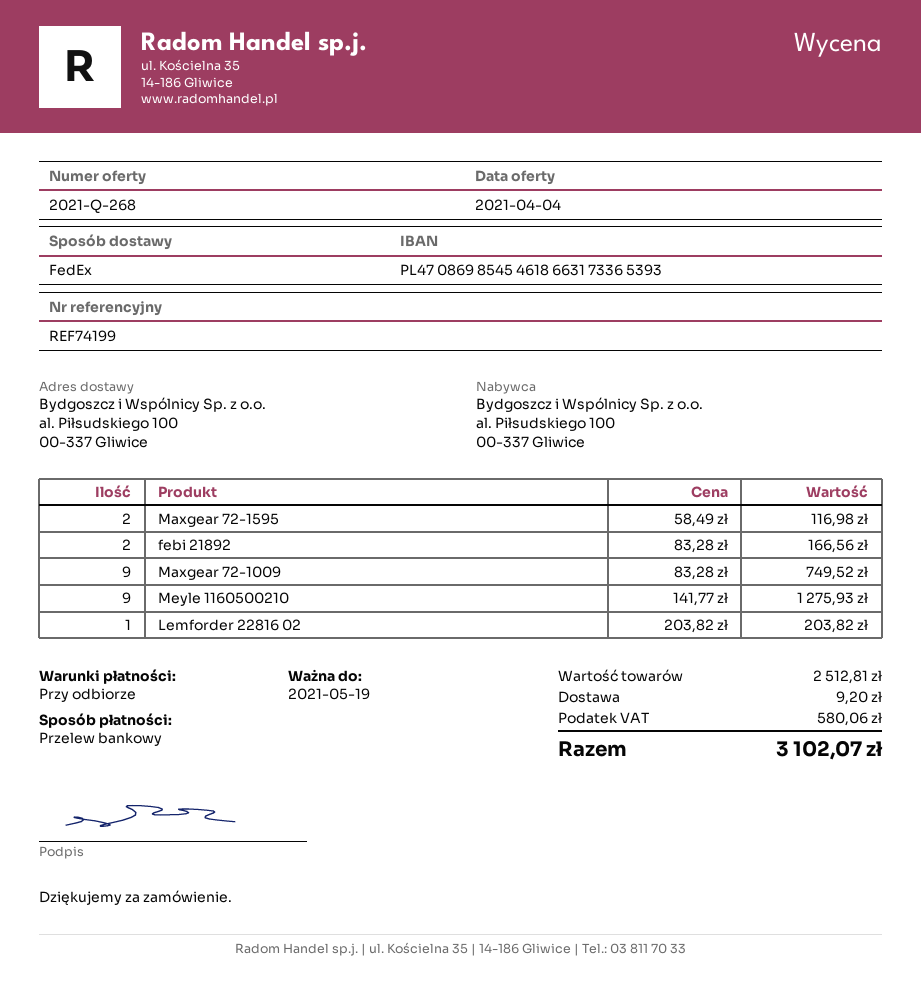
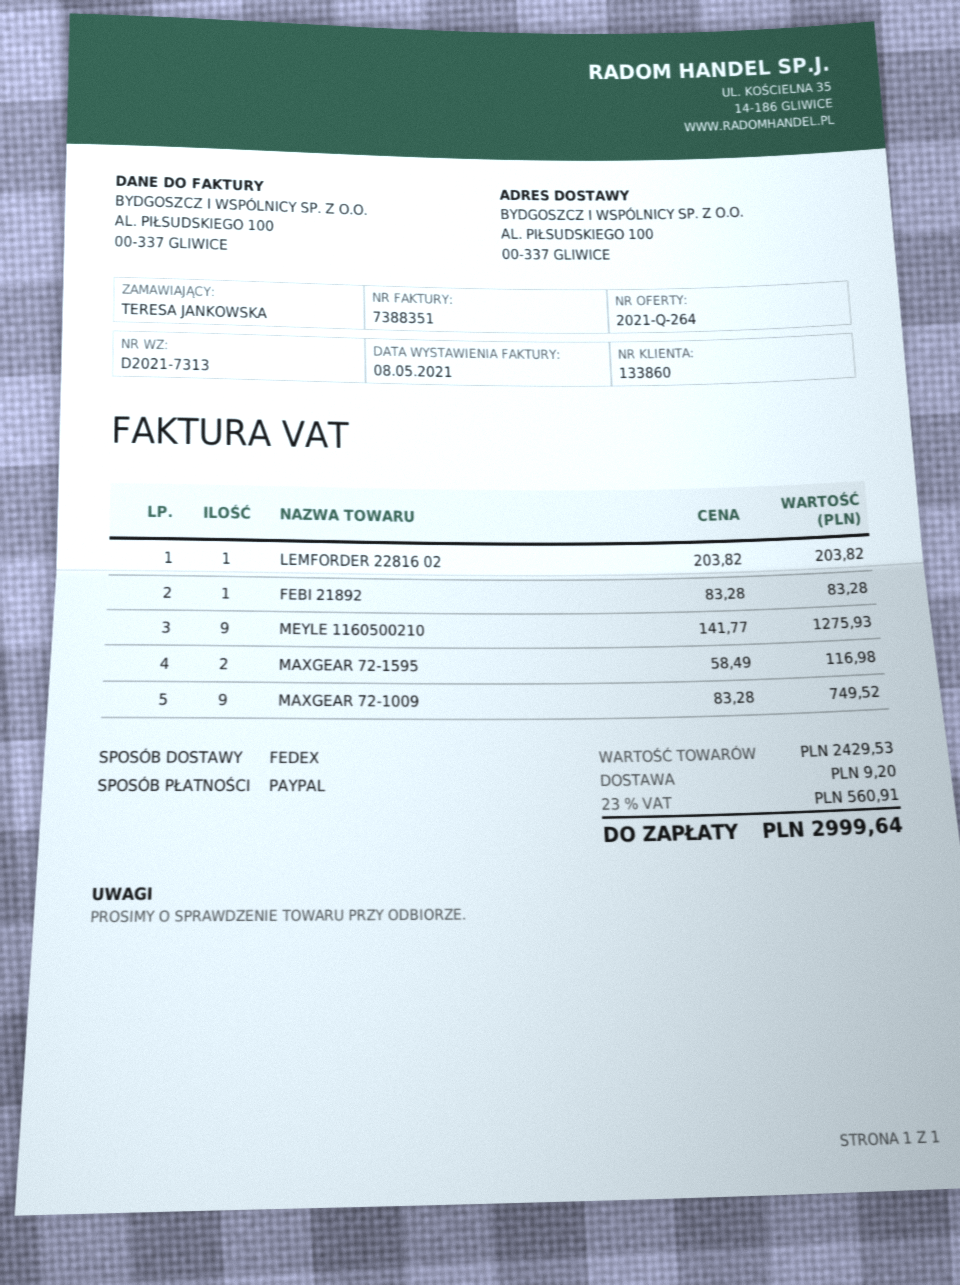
quote number: 2021-Q-268 -> 2021-Q-264
payment method: bank transfer -> PayPal
febi 21892: 2 x 83.28 = 166.56 -> 1 x 83.28 = 83.28
subtotal: 2512.81 -> 2429.53
tax: 580.06 -> 560.91
total: 3102.07 -> 2999.64

